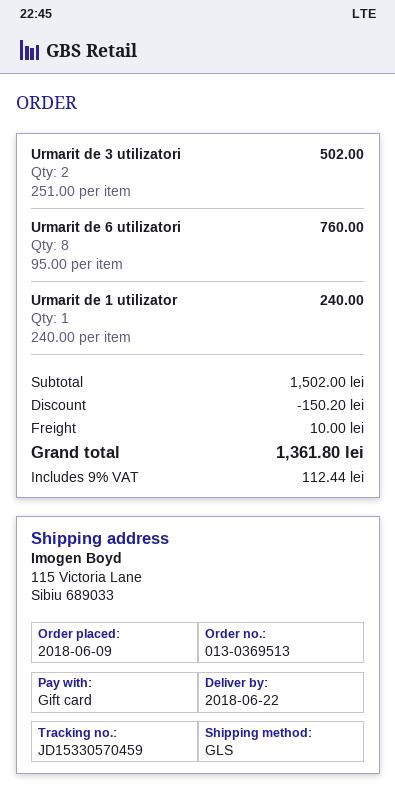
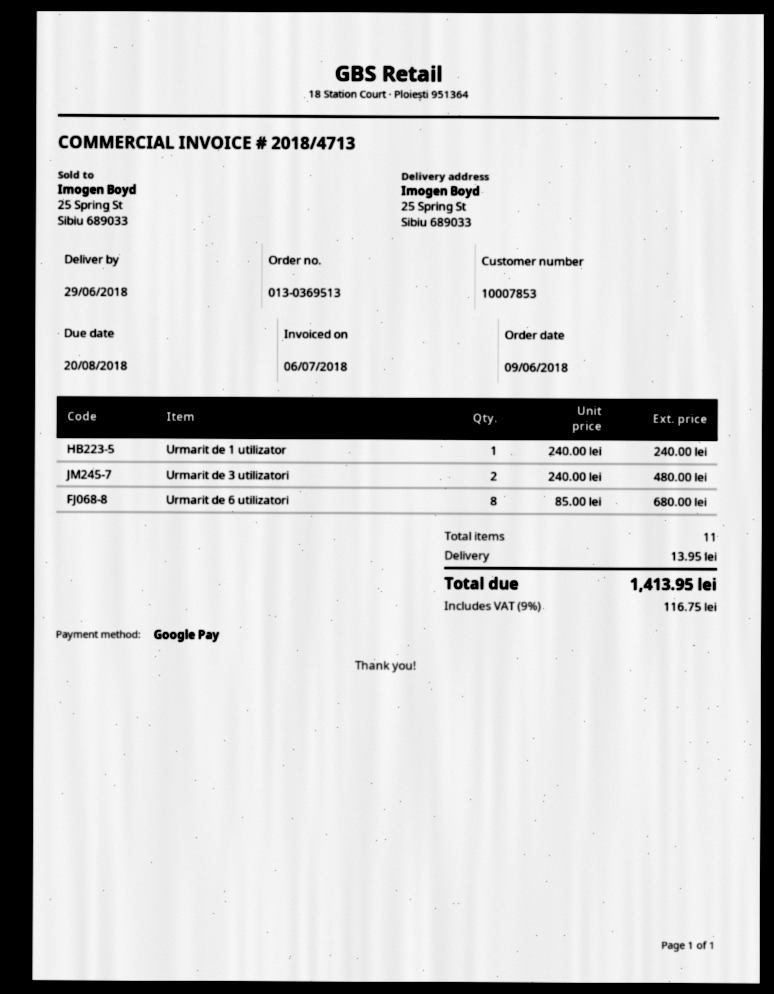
delivery date: 2018-06-22 -> 2018-06-29
payment method: gift card -> Google Pay
ship to: 115 Victoria Lane, Sibiu 689033 -> 25 Spring St, Sibiu 689033
Urmarit de 3 utilizatori: 2 x 251.00 = 502.00 -> 2 x 240.00 = 480.00
Urmarit de 6 utilizatori: 8 x 95.00 = 760.00 -> 8 x 85.00 = 680.00
discount: 150.20 -> none
shipping: 10.00 -> 13.95
tax: 9% = 112.44 -> 9% = 116.75
total: 1361.80 -> 1413.95

